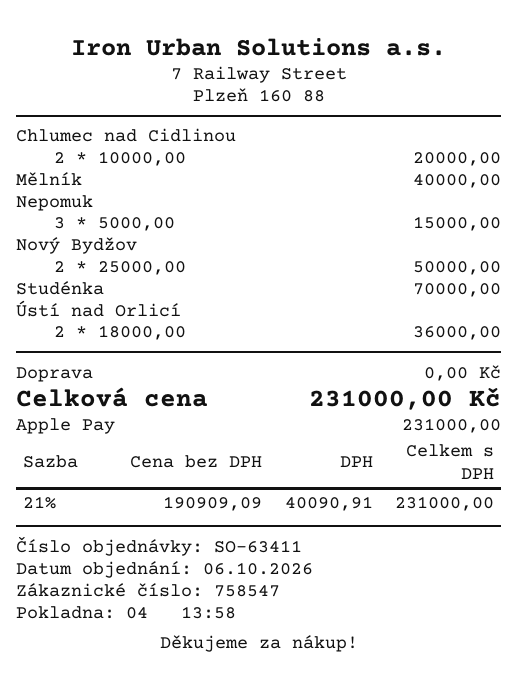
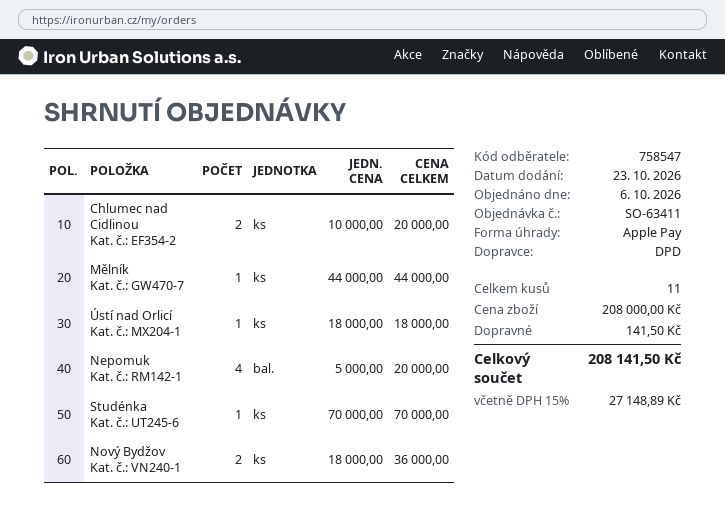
Mělník: 1 x 40000.00 = 40000.00 -> 1 x 44000.00 = 44000.00
Nepomuk: 3 x 5000.00 = 15000.00 -> 4 x 5000.00 = 20000.00
Nový Bydžov: 2 x 25000.00 = 50000.00 -> 2 x 18000.00 = 36000.00
Ústí nad Orlicí: 2 x 18000.00 = 36000.00 -> 1 x 18000.00 = 18000.00
shipping: 0.00 -> 141.50
tax: 21% = 40090.91 -> 15% = 27148.89
total: 231000.00 -> 208141.50

